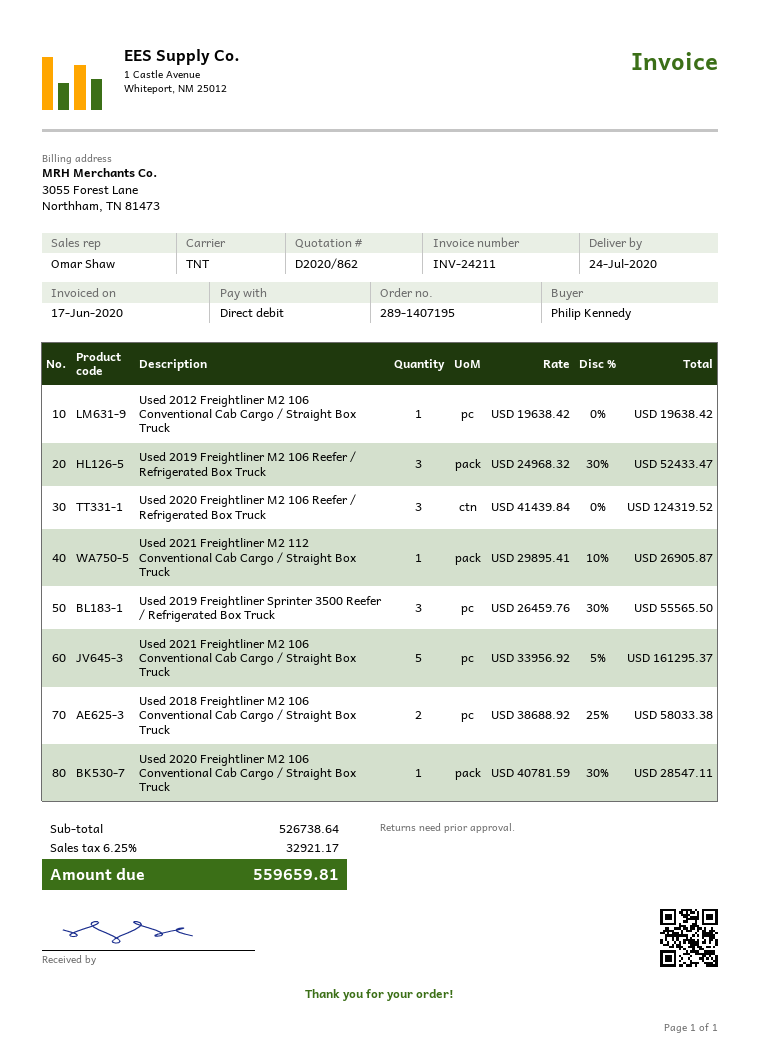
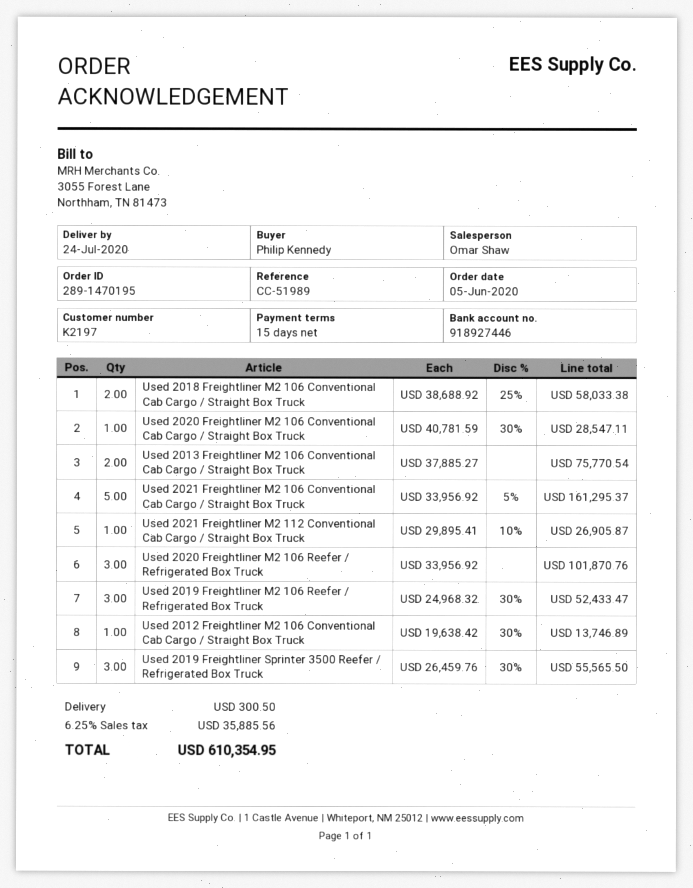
order number: 289-1407195 -> 289-1470195
Used 2012 Freightliner M2 106 Conventional Cab Cargo / Straight Box Truck: 1 x 19638.42 = 19638.42 -> 1 x 19638.42 - 30% = 13746.89
Used 2020 Freightliner M2 106 Reefer / Refrigerated Box Truck: 3 x 41439.84 = 124319.52 -> 3 x 33956.92 = 101870.76
Used 2013 Freightliner M2 106 Conventional Cab Cargo / Straight Box Truck: none -> 2 x 37885.27 = 75770.54
shipping: none -> 300.50
tax: 6.25% = 32921.17 -> 6.25% = 35885.56
total: 559659.81 -> 610354.95

